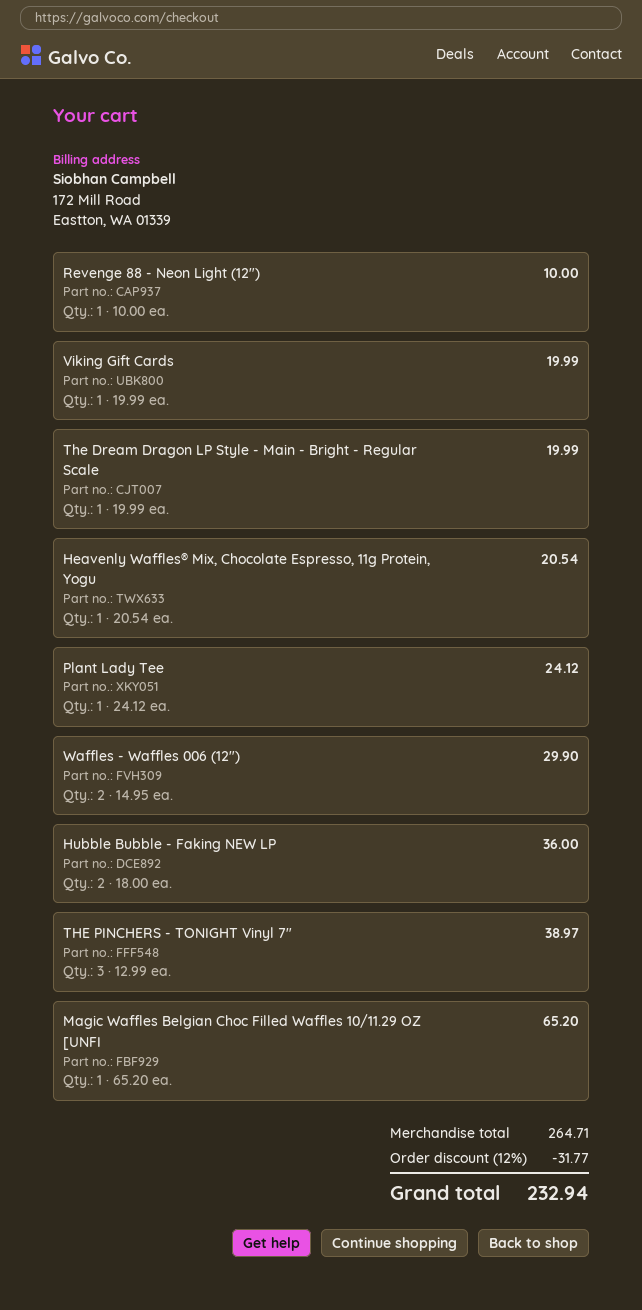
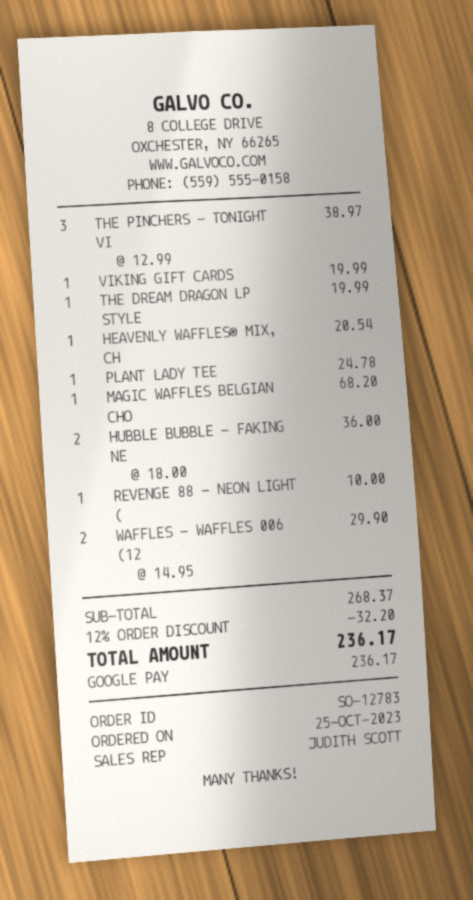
Plant Lady Tee: 1 x 24.12 = 24.12 -> 1 x 24.78 = 24.78
Magic Waffles Belgian Choc Filled Waffles 10/11.29 OZ [UNFI: 1 x 65.20 = 65.20 -> 1 x 68.20 = 68.20
subtotal: 264.71 -> 268.37
discount: 12% = 31.77 -> 12% = 32.20
total: 232.94 -> 236.17

